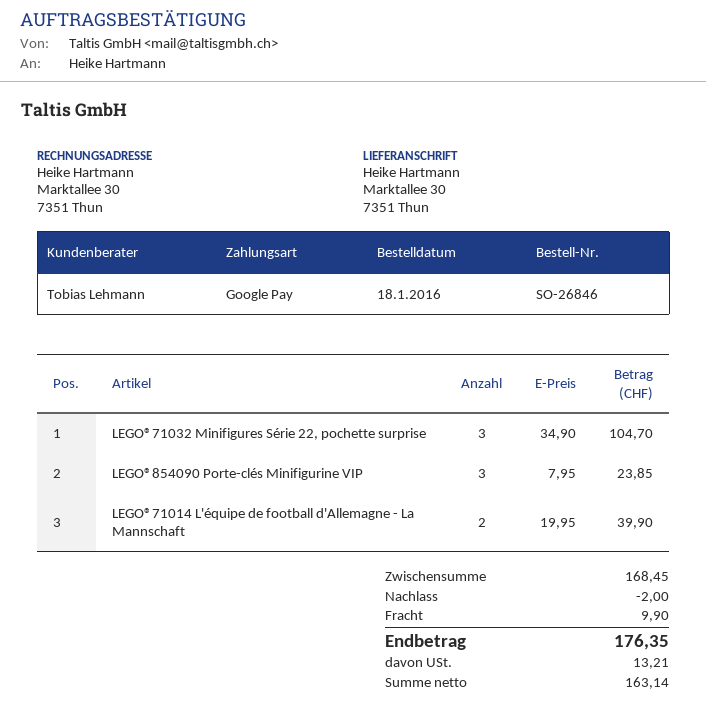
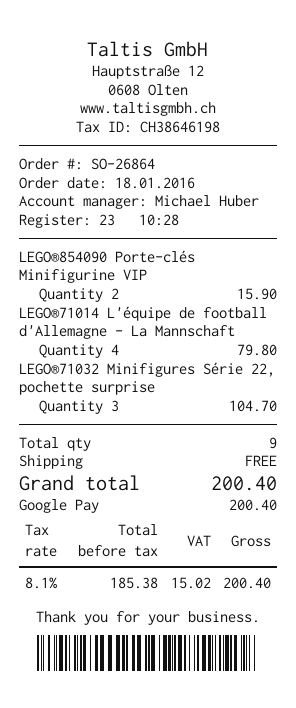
order number: SO-26846 -> SO-26864
sales rep: Tobias Lehmann -> Michael Huber
LEGO®854090 Porte-clés Minifigurine VIP: 3 for 23.85 -> 2 for 15.90
LEGO®71014 L'équipe de football d'Allemagne - La Mannschaft: 2 for 39.90 -> 4 for 79.80
discount: 2.00 -> none
shipping: 9.90 -> 0.00
net: 163.14 -> 185.38
tax: 13.21 -> 15.02
total: 176.35 -> 200.40

